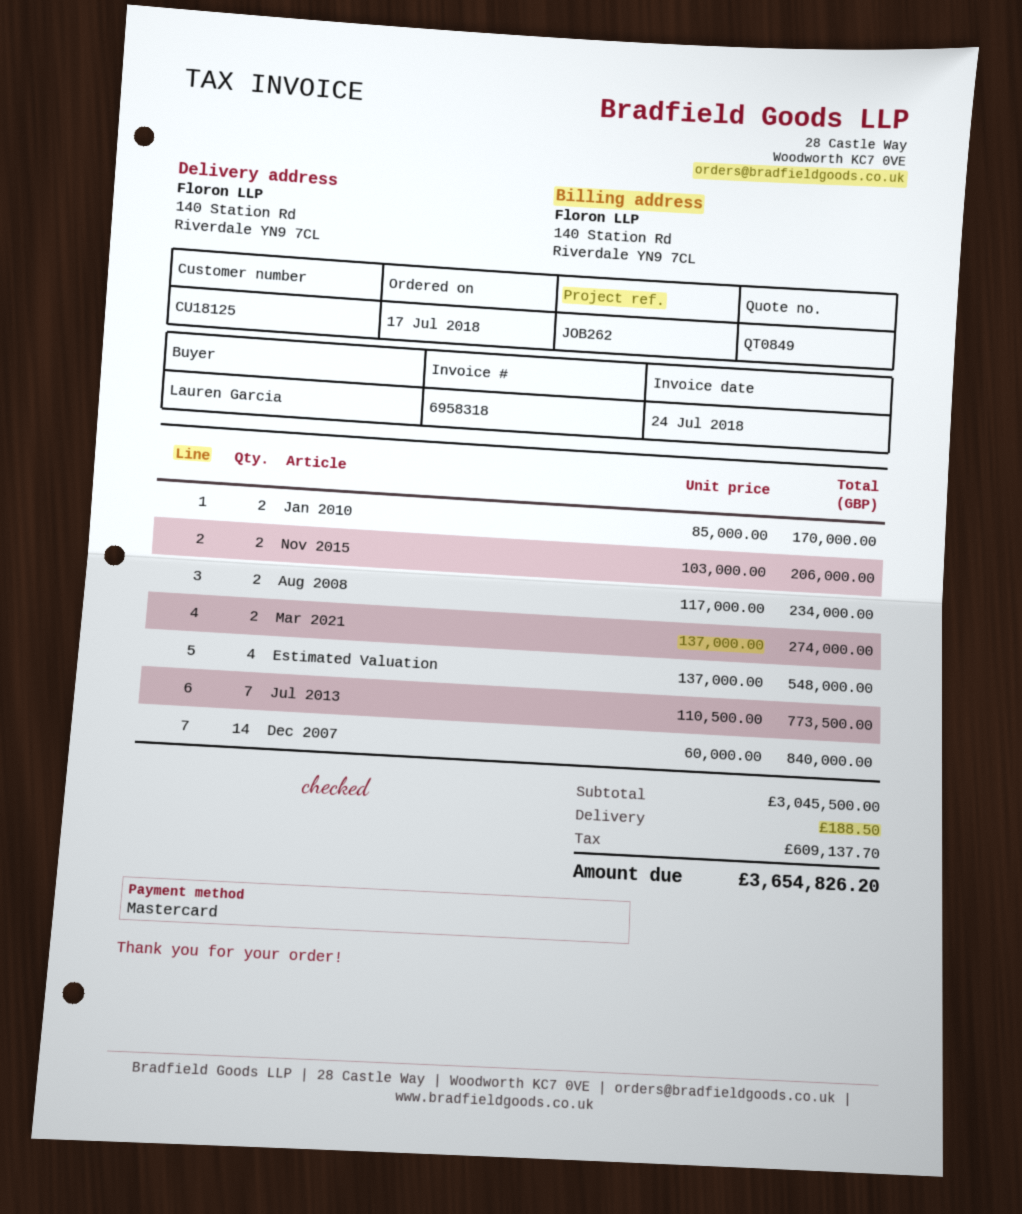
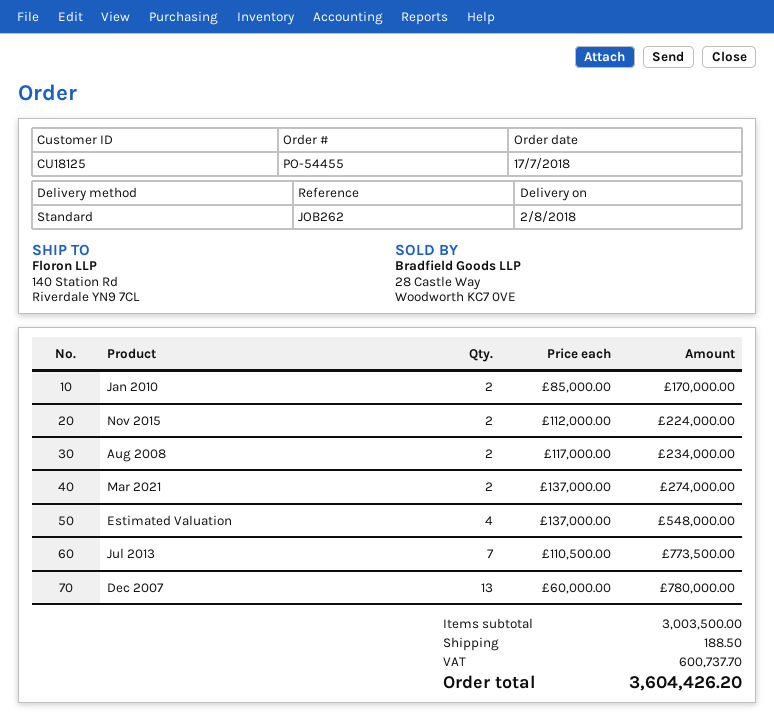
Nov 2015: 2 x 103000.00 = 206000.00 -> 2 x 112000.00 = 224000.00
Dec 2007: 14 x 60000.00 = 840000.00 -> 13 x 60000.00 = 780000.00
subtotal: 3045500.00 -> 3003500.00
tax: 609137.70 -> 600737.70
total: 3654826.20 -> 3604426.20

